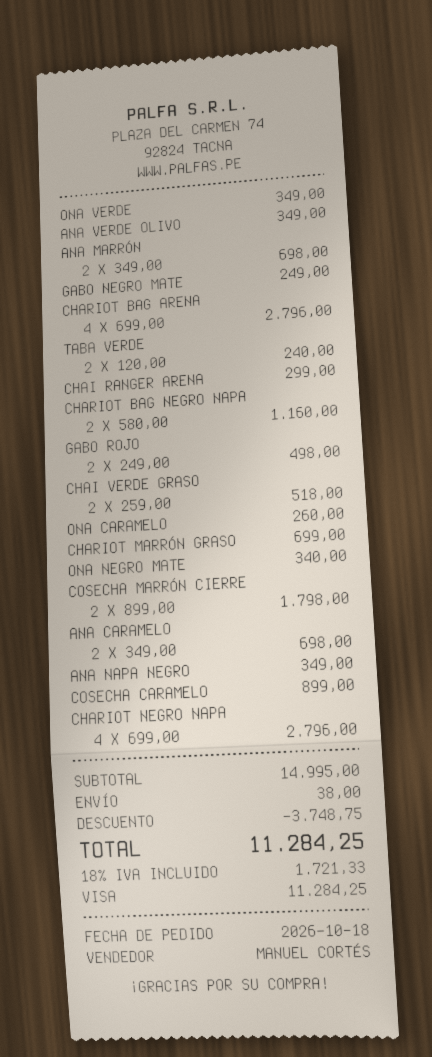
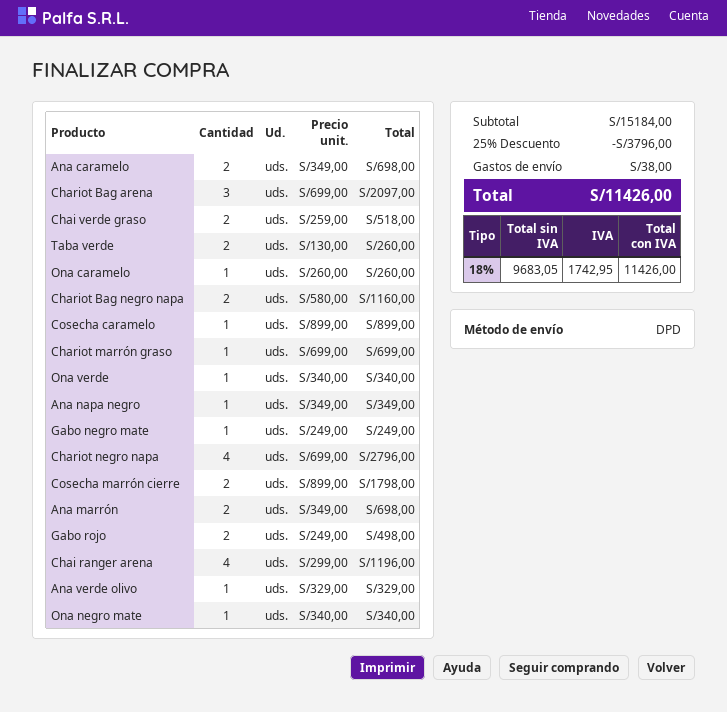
ONA VERDE: 1 x 349.00 = 349.00 -> 1 x 340.00 = 340.00
ANA VERDE OLIVO: 1 x 349.00 = 349.00 -> 1 x 329.00 = 329.00
CHARIOT BAG ARENA: 4 x 699.00 = 2796.00 -> 3 x 699.00 = 2097.00
TABA VERDE: 2 x 120.00 = 240.00 -> 2 x 130.00 = 260.00
CHAI RANGER ARENA: 1 x 299.00 = 299.00 -> 4 x 299.00 = 1196.00
subtotal: 14995.00 -> 15184.00
discount: 3748.75 -> 3796.00
tax: 18% = 1721.33 -> 18% = 1742.95
total: 11284.25 -> 11426.00

